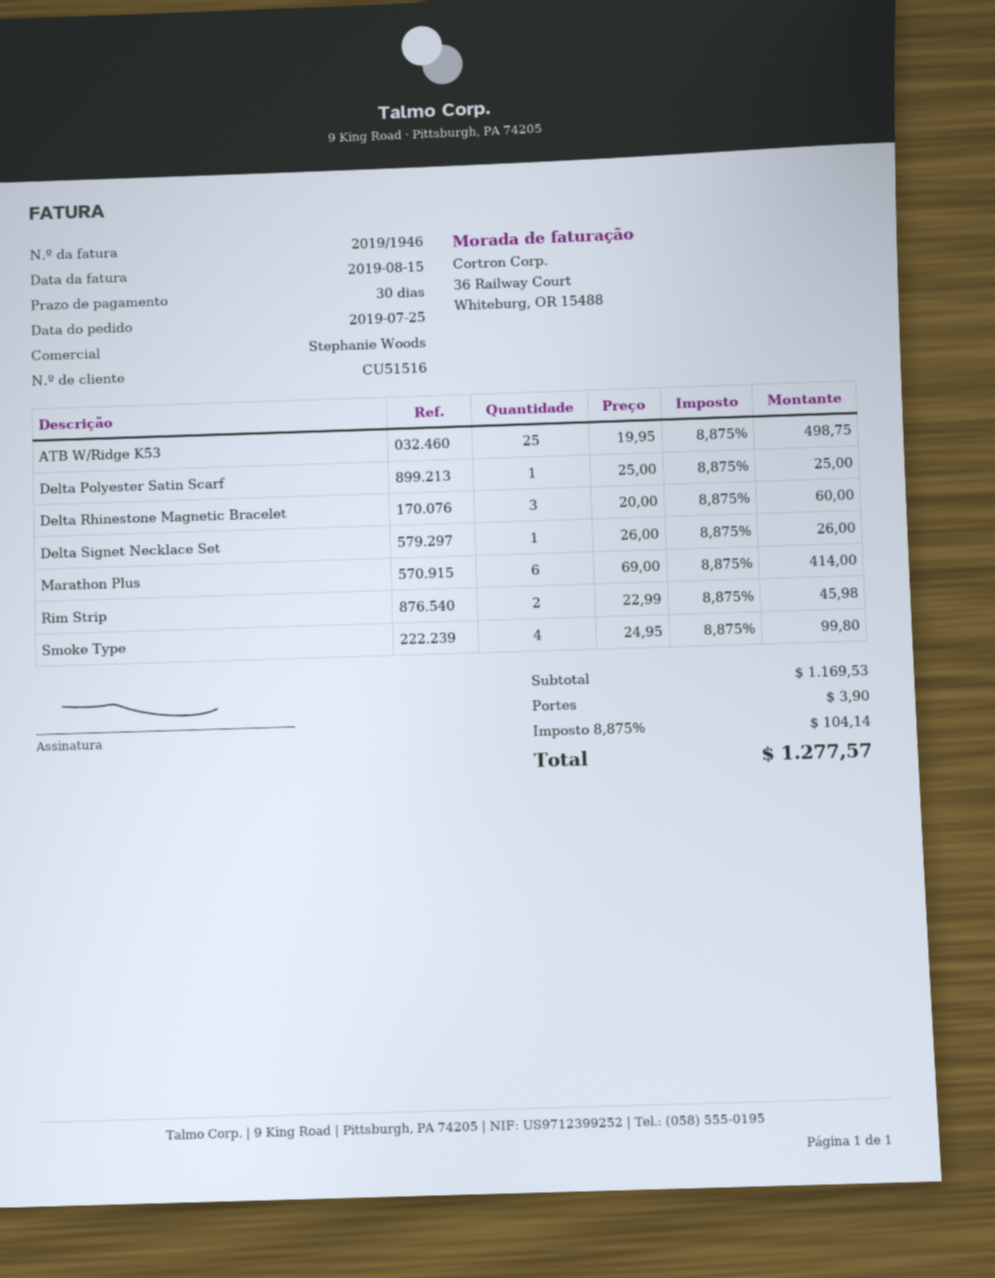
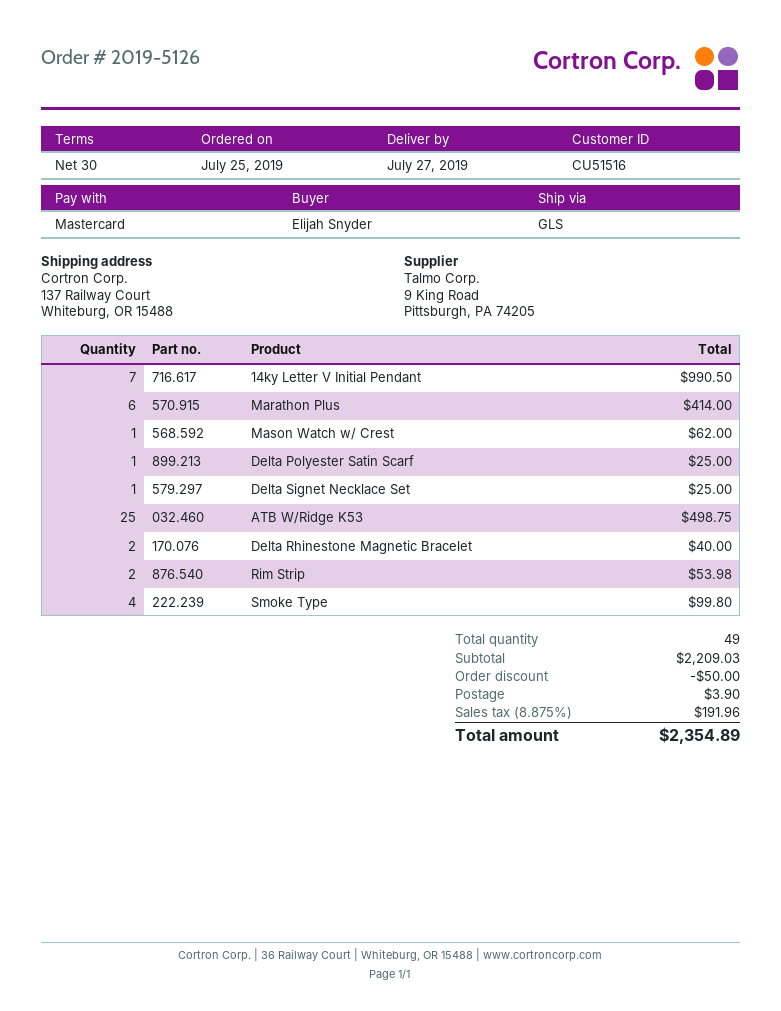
Delta Rhinestone Magnetic Bracelet: 3 for 60.00 -> 2 for 40.00
Delta Signet Necklace Set: 1 for 26.00 -> 1 for 25.00
Rim Strip: 2 for 45.98 -> 2 for 53.98
14ky Letter V Initial Pendant: none -> 7 for 990.50
Mason Watch w/ Crest: none -> 1 for 62.00
subtotal: 1169.53 -> 2209.03
discount: none -> 50.00
tax: 8.875% = 104.14 -> 8.875% = 191.96
total: 1277.57 -> 2354.89

